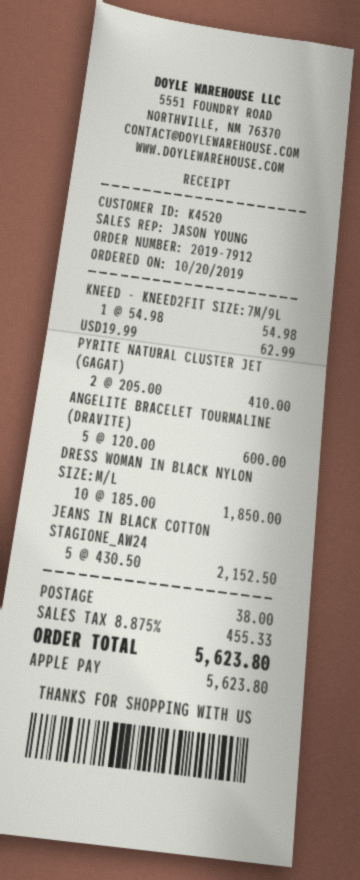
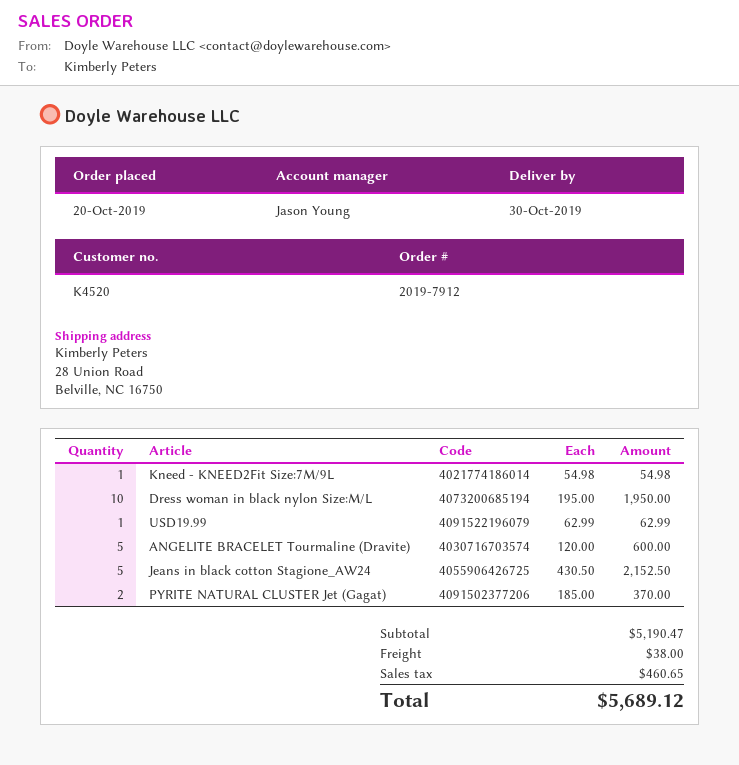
PYRITE NATURAL CLUSTER JET (GAGAT): 2 x 205.00 = 410.00 -> 2 x 185.00 = 370.00
DRESS WOMAN IN BLACK NYLON SIZE:M/L: 10 x 185.00 = 1850.00 -> 10 x 195.00 = 1950.00
tax: 455.33 -> 460.65
total: 5623.80 -> 5689.12

